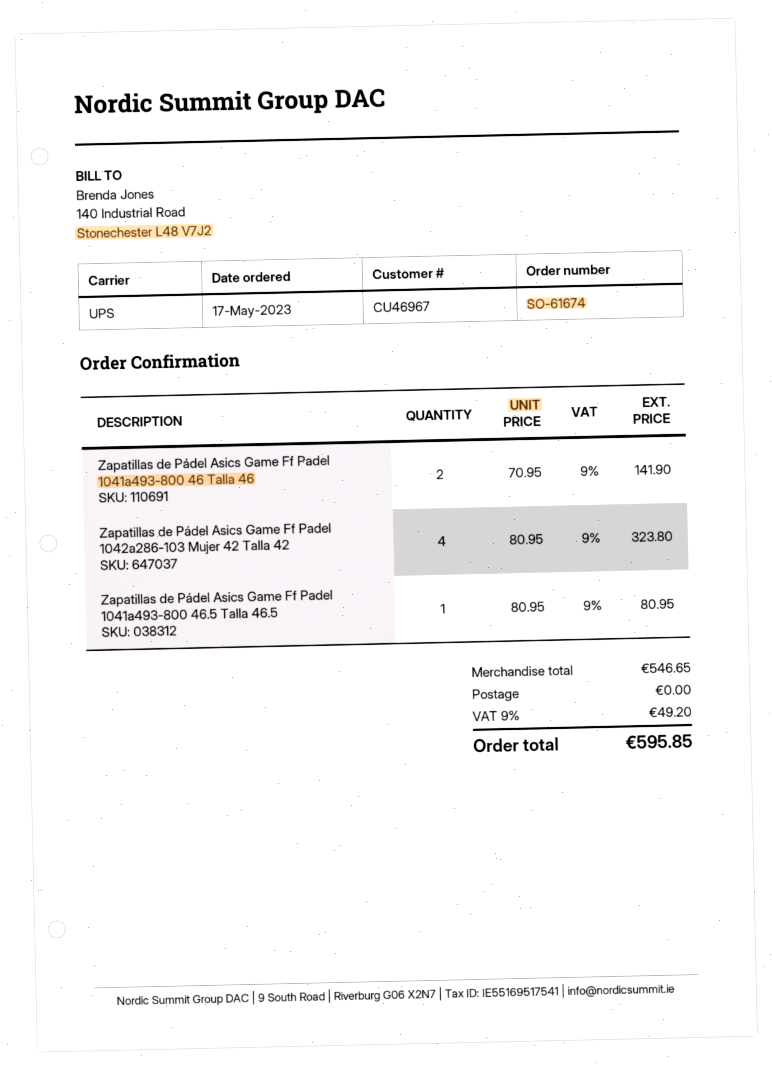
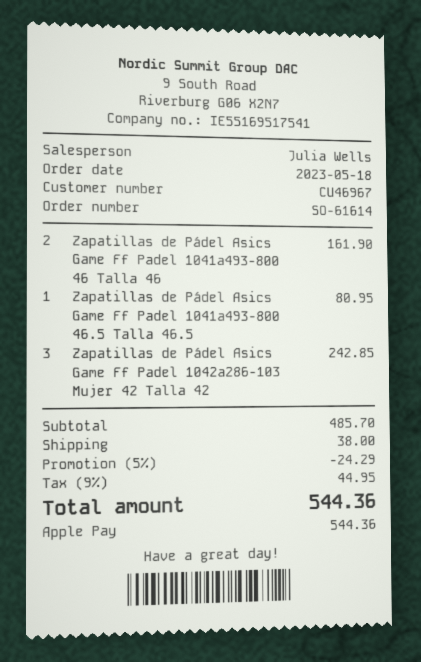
order number: SO-61674 -> SO-61614
order date: 2023-05-17 -> 2023-05-18
Zapatillas de Pádel Asics Game Ff Padel 1041a493-800 46 Talla 46: 2 for 141.90 -> 2 for 161.90
Zapatillas de Pádel Asics Game Ff Padel 1042a286-103 Mujer 42 Talla 42: 4 for 323.80 -> 3 for 242.85
subtotal: 546.65 -> 485.70
discount: none -> 5% = 24.29
shipping: 0.00 -> 38.00
tax: 9% = 49.20 -> 9% = 44.95
total: 595.85 -> 544.36

